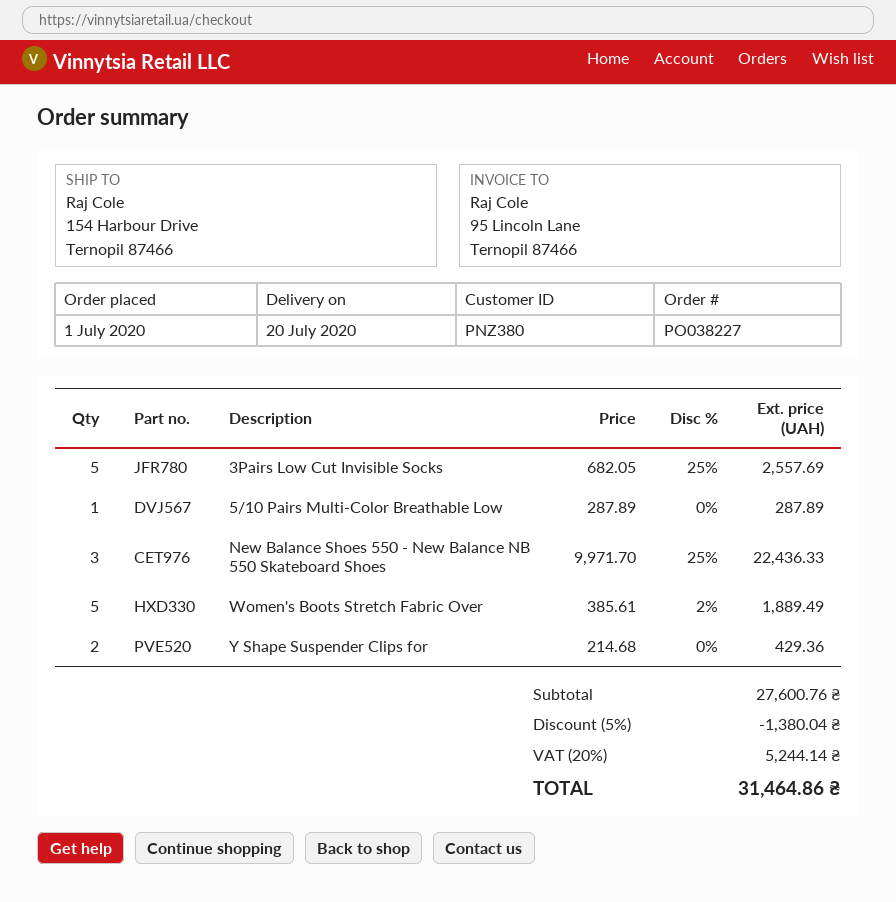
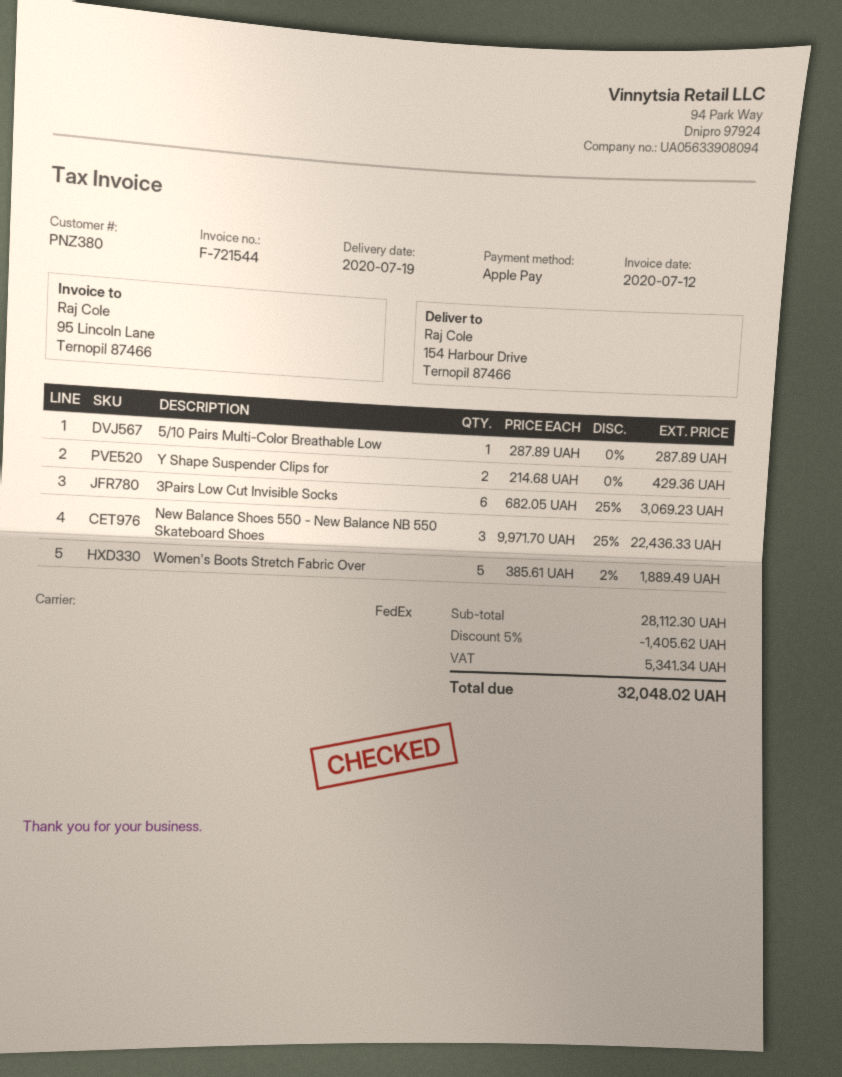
delivery date: 2020-07-20 -> 2020-07-19
3Pairs Low Cut Invisible Socks: 5 x 682.05 - 25% = 2557.69 -> 6 x 682.05 - 25% = 3069.23
subtotal: 27600.76 -> 28112.30
discount: 5% = 1380.04 -> 5% = 1405.62
tax: 5244.14 -> 5341.34
total: 31464.86 -> 32048.02

